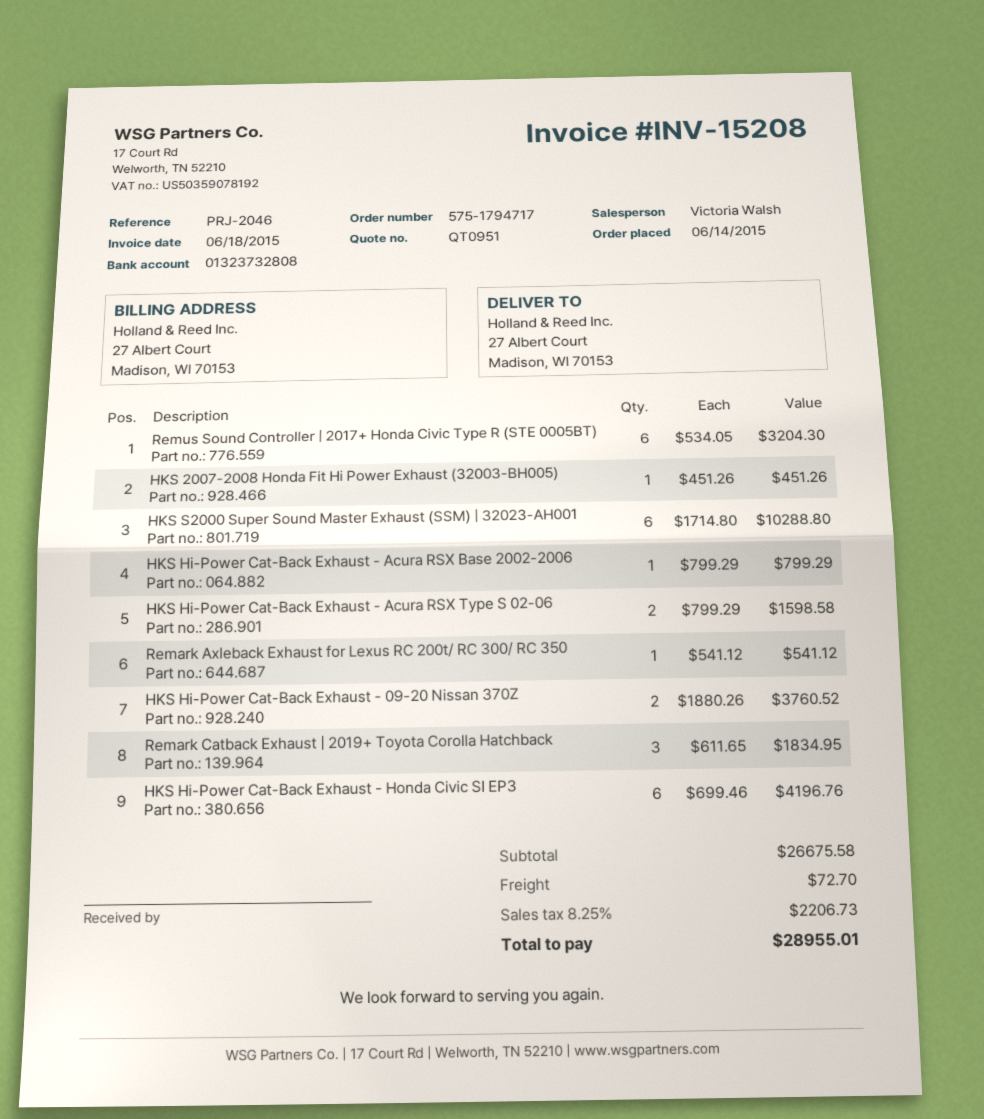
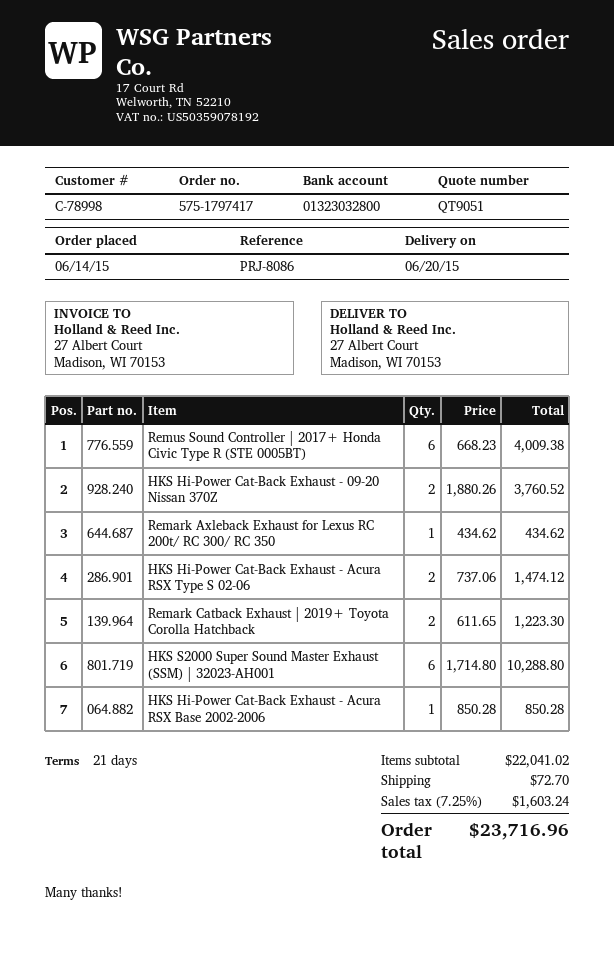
quote number: QT0951 -> QT9051
order number: 575-1794717 -> 575-1797417
reference: PRJ-2046 -> PRJ-8086
bank account: 01323732808 -> 01323032800
Remus Sound Controller | 2017+ Honda Civic Type R (STE 0005BT): 6 x 534.05 = 3204.30 -> 6 x 668.23 = 4009.38
HKS 2007-2008 Honda Fit Hi Power Exhaust (32003-BH005): 1 x 451.26 = 451.26 -> none
HKS Hi-Power Cat-Back Exhaust - Acura RSX Base 2002-2006: 1 x 799.29 = 799.29 -> 1 x 850.28 = 850.28
HKS Hi-Power Cat-Back Exhaust - Acura RSX Type S 02-06: 2 x 799.29 = 1598.58 -> 2 x 737.06 = 1474.12
Remark Axleback Exhaust for Lexus RC 200t/ RC 300/ RC 350: 1 x 541.12 = 541.12 -> 1 x 434.62 = 434.62
Remark Catback Exhaust | 2019+ Toyota Corolla Hatchback: 3 x 611.65 = 1834.95 -> 2 x 611.65 = 1223.30
HKS Hi-Power Cat-Back Exhaust - Honda Civic SI EP3: 6 x 699.46 = 4196.76 -> none
subtotal: 26675.58 -> 22041.02
tax: 8.25% = 2206.73 -> 7.25% = 1603.24
total: 28955.01 -> 23716.96

